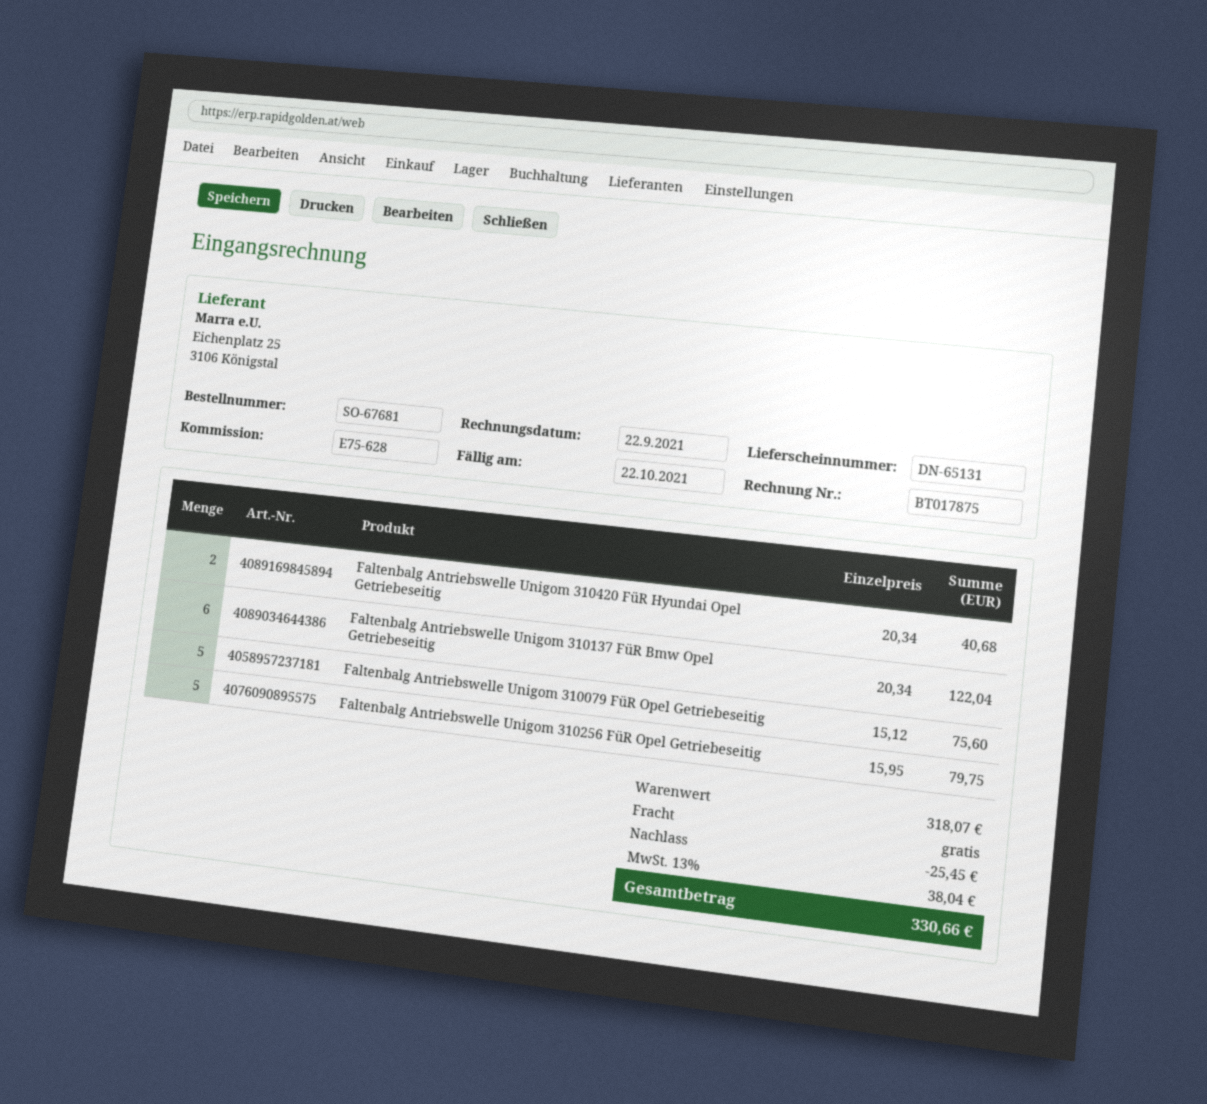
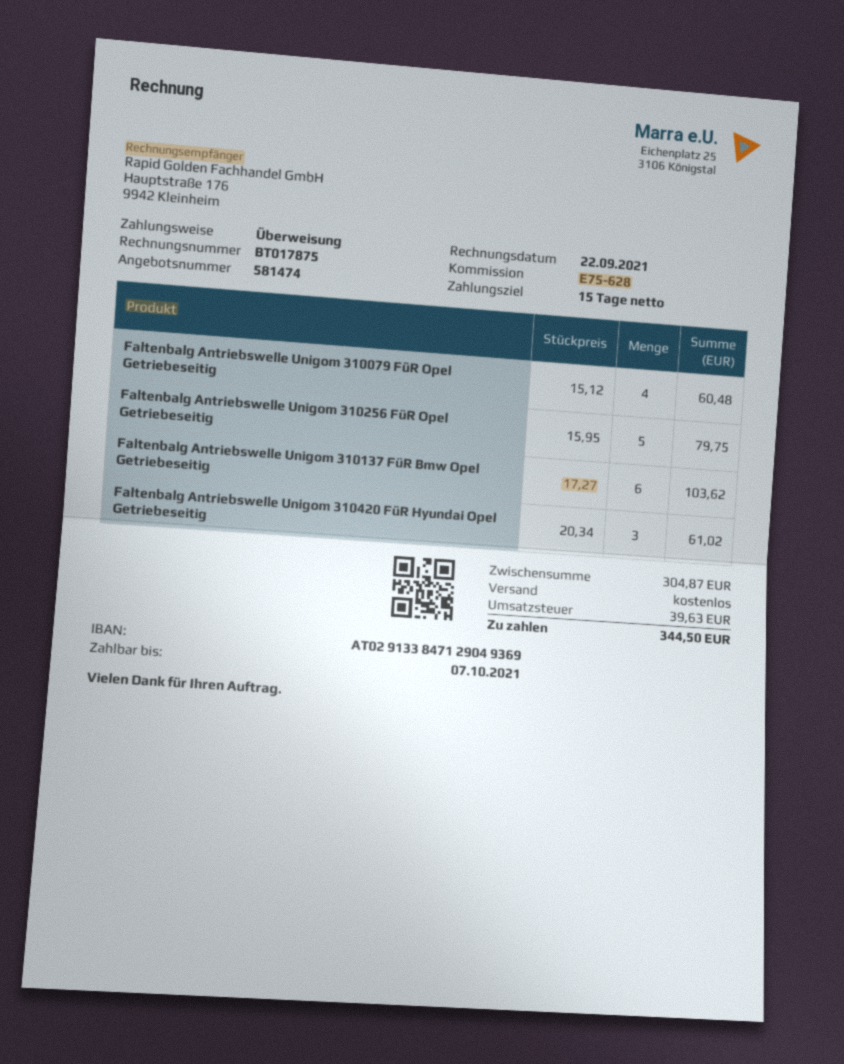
due date: 2021-10-22 -> 2021-10-07
Faltenbalg Antriebswelle Unigom 310420 FüR Hyundai Opel Getriebeseitig: 2 x 20.34 = 40.68 -> 3 x 20.34 = 61.02
Faltenbalg Antriebswelle Unigom 310137 FüR Bmw Opel Getriebeseitig: 6 x 20.34 = 122.04 -> 6 x 17.27 = 103.62
Faltenbalg Antriebswelle Unigom 310079 FüR Opel Getriebeseitig: 5 x 15.12 = 75.60 -> 4 x 15.12 = 60.48
subtotal: 318.07 -> 304.87
discount: 25.45 -> none
tax: 38.04 -> 39.63
total: 330.66 -> 344.50

